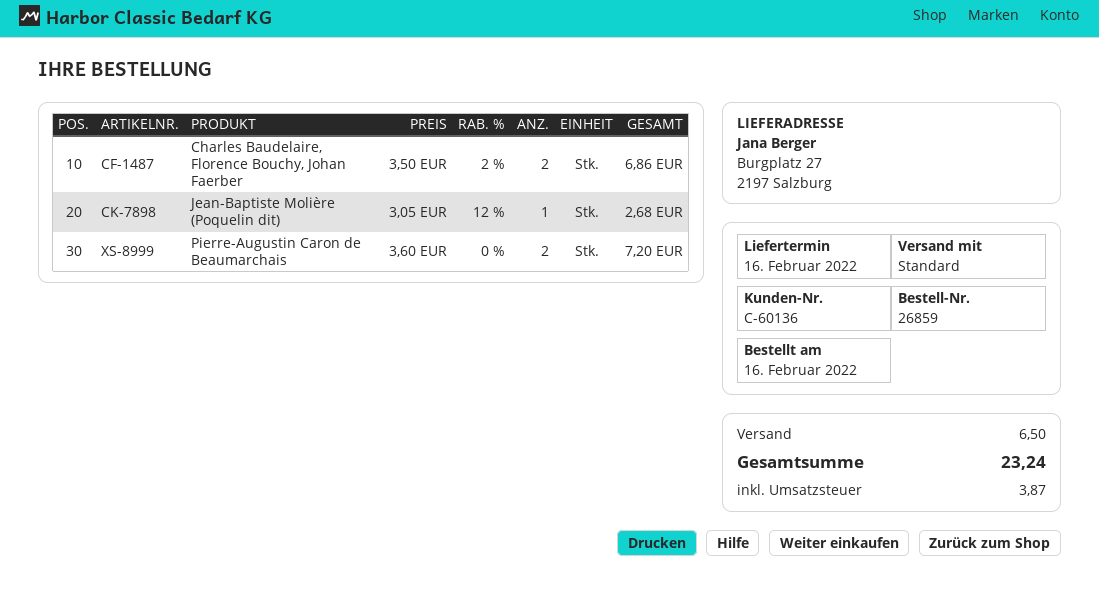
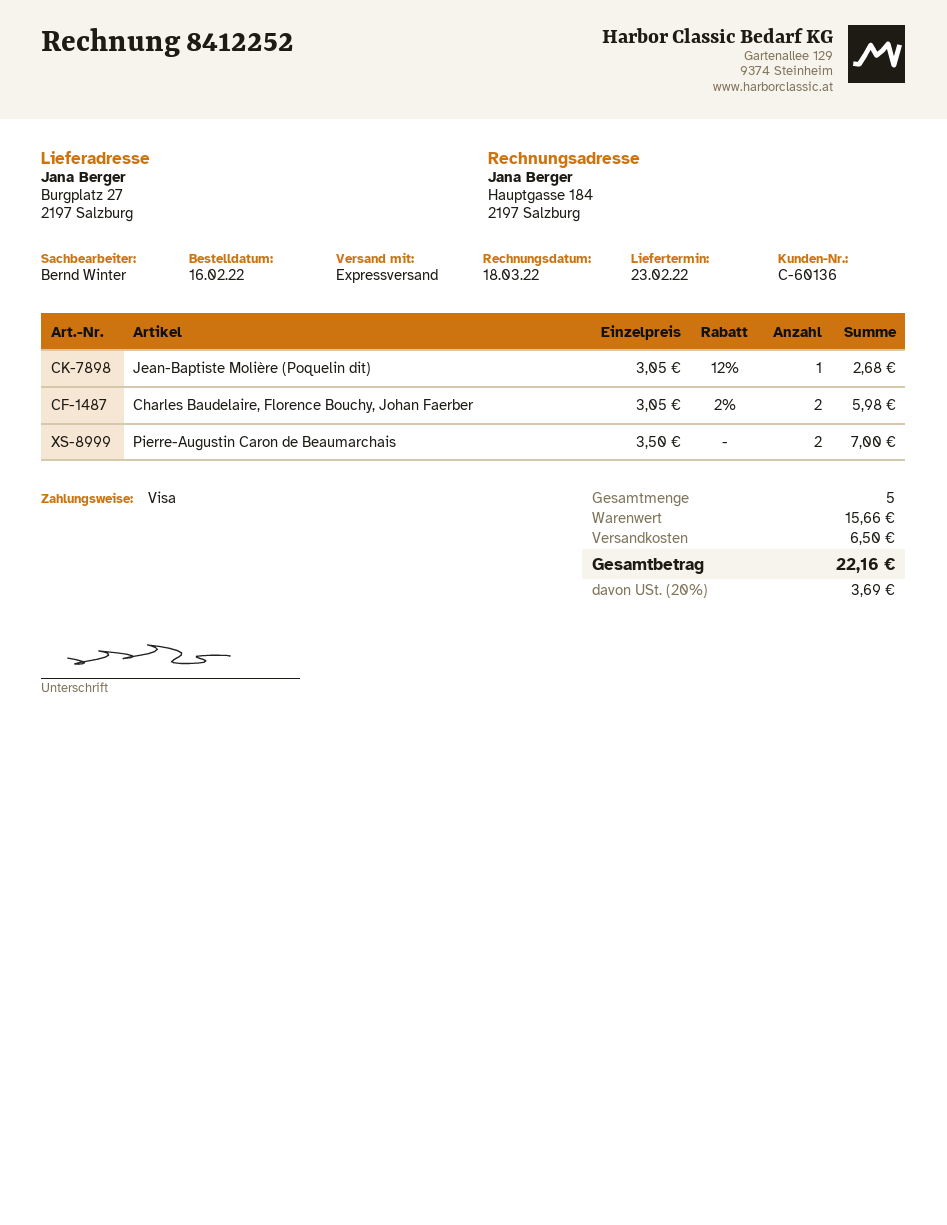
delivery date: 2022-02-16 -> 2022-02-23
shipping method: standard -> express
Charles Baudelaire, Florence Bouchy, Johan Faerber: 2 x 3.50 - 2% = 6.86 -> 2 x 3.05 - 2% = 5.98
Pierre-Augustin Caron de Beaumarchais: 2 x 3.60 = 7.20 -> 2 x 3.50 = 7.00
tax: 3.87 -> 3.69
total: 23.24 -> 22.16

